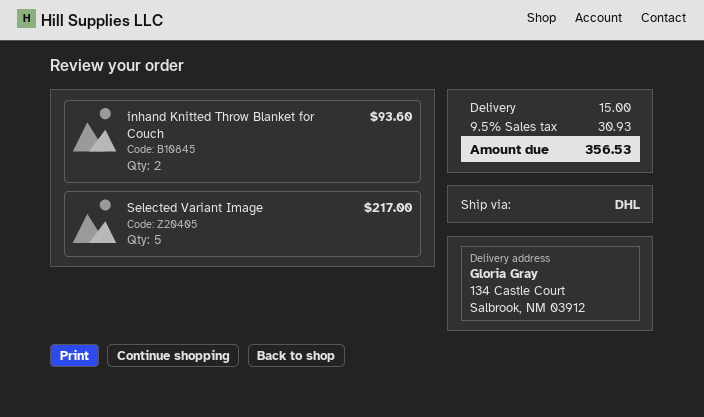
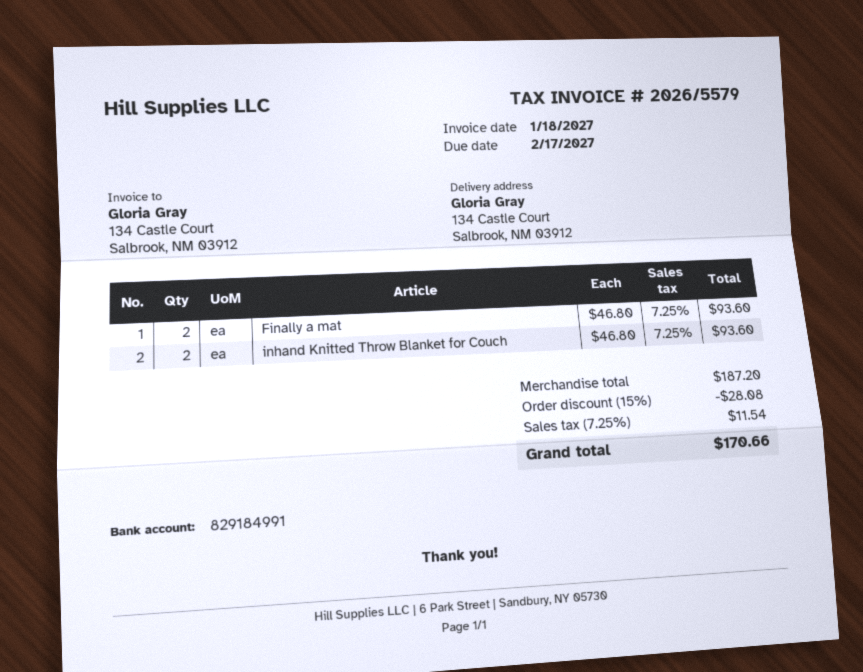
Selected Variant Image: 5 for 217.00 -> none
Finally a mat: none -> 2 for 93.60
discount: none -> 15% = 28.08
shipping: 15.00 -> none
tax: 9.5% = 30.93 -> 7.25% = 11.54
total: 356.53 -> 170.66

